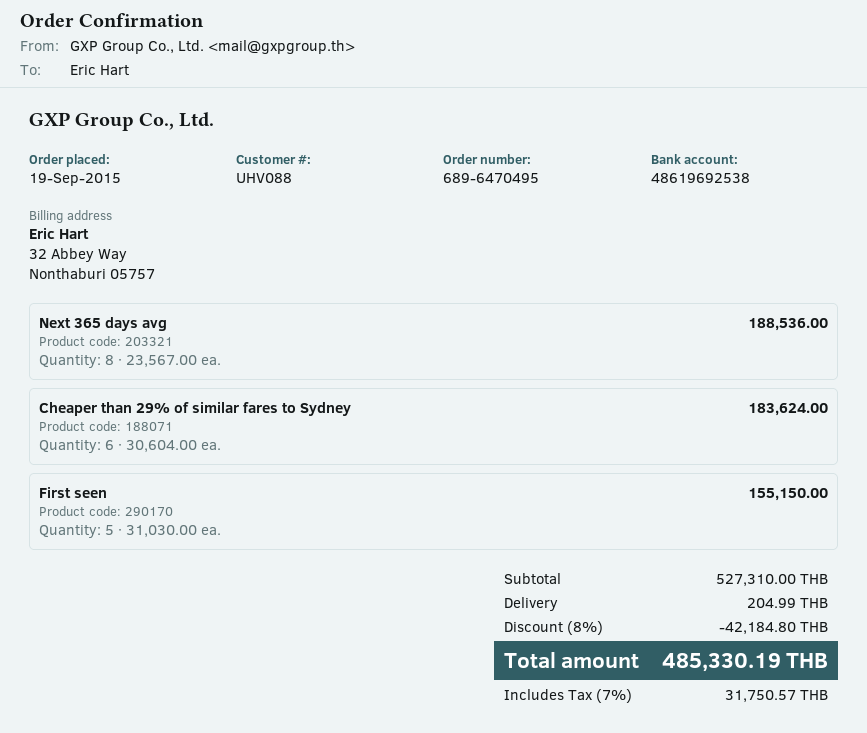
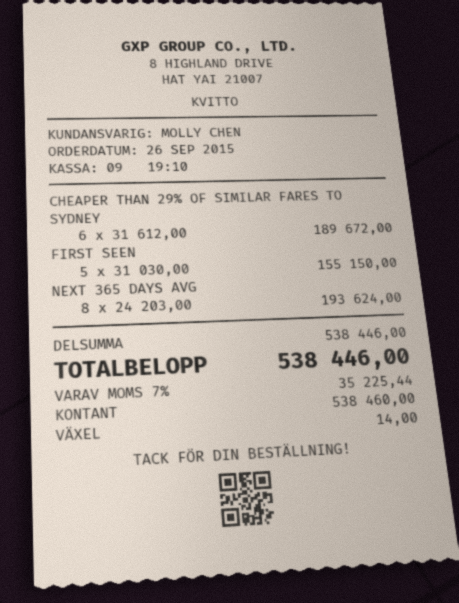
order date: 2015-09-19 -> 2015-09-26
Next 365 days avg: 8 x 23567.00 = 188536.00 -> 8 x 24203.00 = 193624.00
Cheaper than 29% of similar fares to Sydney: 6 x 30604.00 = 183624.00 -> 6 x 31612.00 = 189672.00
subtotal: 527310.00 -> 538446.00
discount: 8% = 42184.80 -> none
shipping: 204.99 -> none
tax: 7% = 31750.57 -> 7% = 35225.44
total: 485330.19 -> 538446.00

